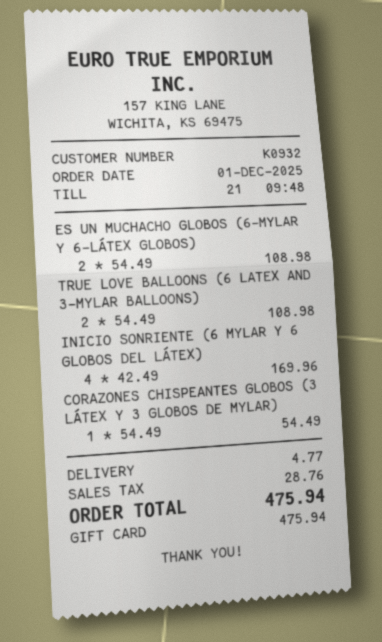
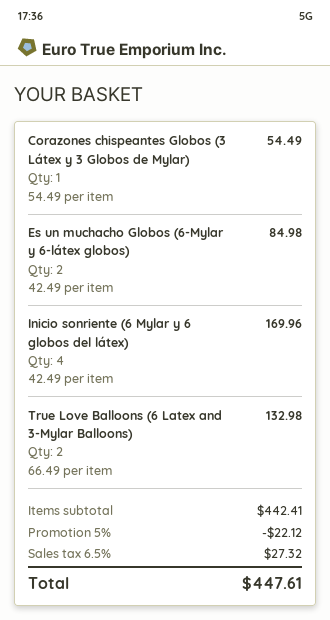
ES UN MUCHACHO GLOBOS (6-MYLAR Y 6-LÁTEX GLOBOS): 2 x 54.49 = 108.98 -> 2 x 42.49 = 84.98
TRUE LOVE BALLOONS (6 LATEX AND 3-MYLAR BALLOONS): 2 x 54.49 = 108.98 -> 2 x 66.49 = 132.98
discount: none -> 5% = 22.12
shipping: 4.77 -> none
tax: 28.76 -> 27.32
total: 475.94 -> 447.61

